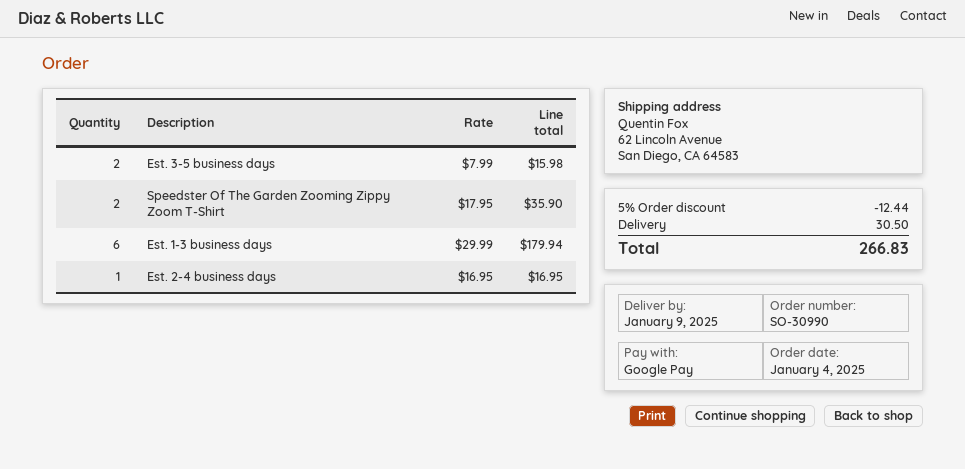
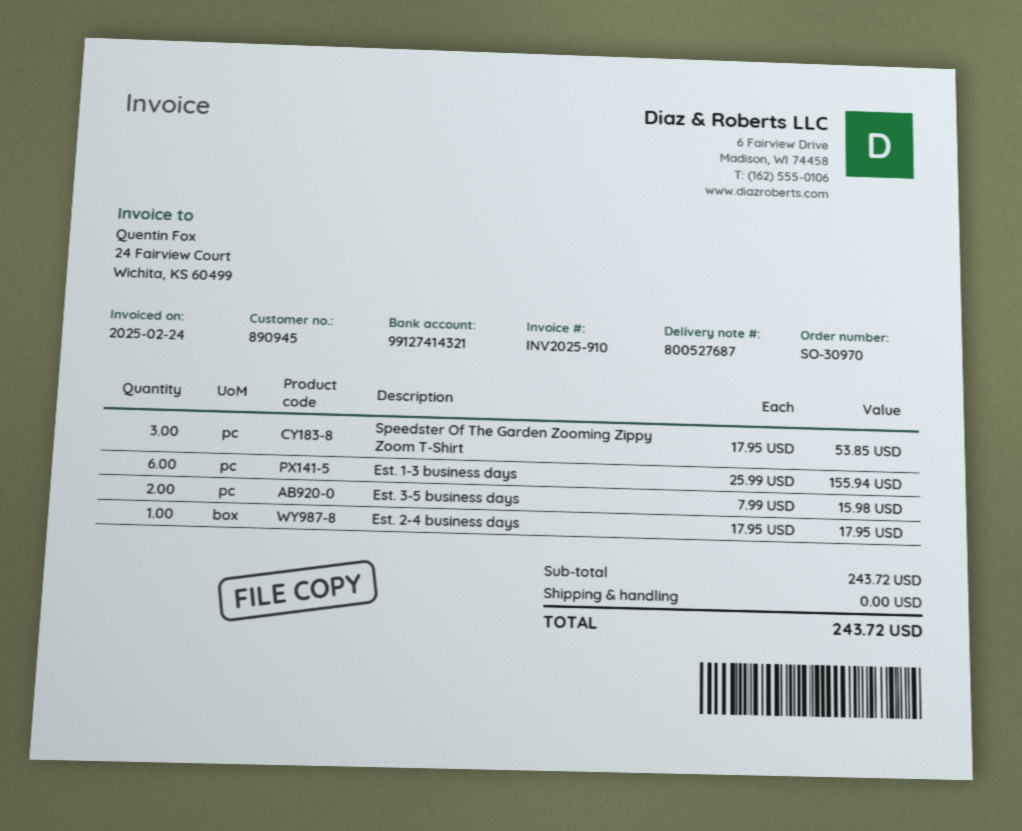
order number: SO-30990 -> SO-30970
Speedster Of The Garden Zooming Zippy Zoom T-Shirt: 2 x 17.95 = 35.90 -> 3 x 17.95 = 53.85
Est. 1-3 business days: 6 x 29.99 = 179.94 -> 6 x 25.99 = 155.94
Est. 2-4 business days: 1 x 16.95 = 16.95 -> 1 x 17.95 = 17.95
discount: 5% = 12.44 -> none
shipping: 30.50 -> 0.00
total: 266.83 -> 243.72

